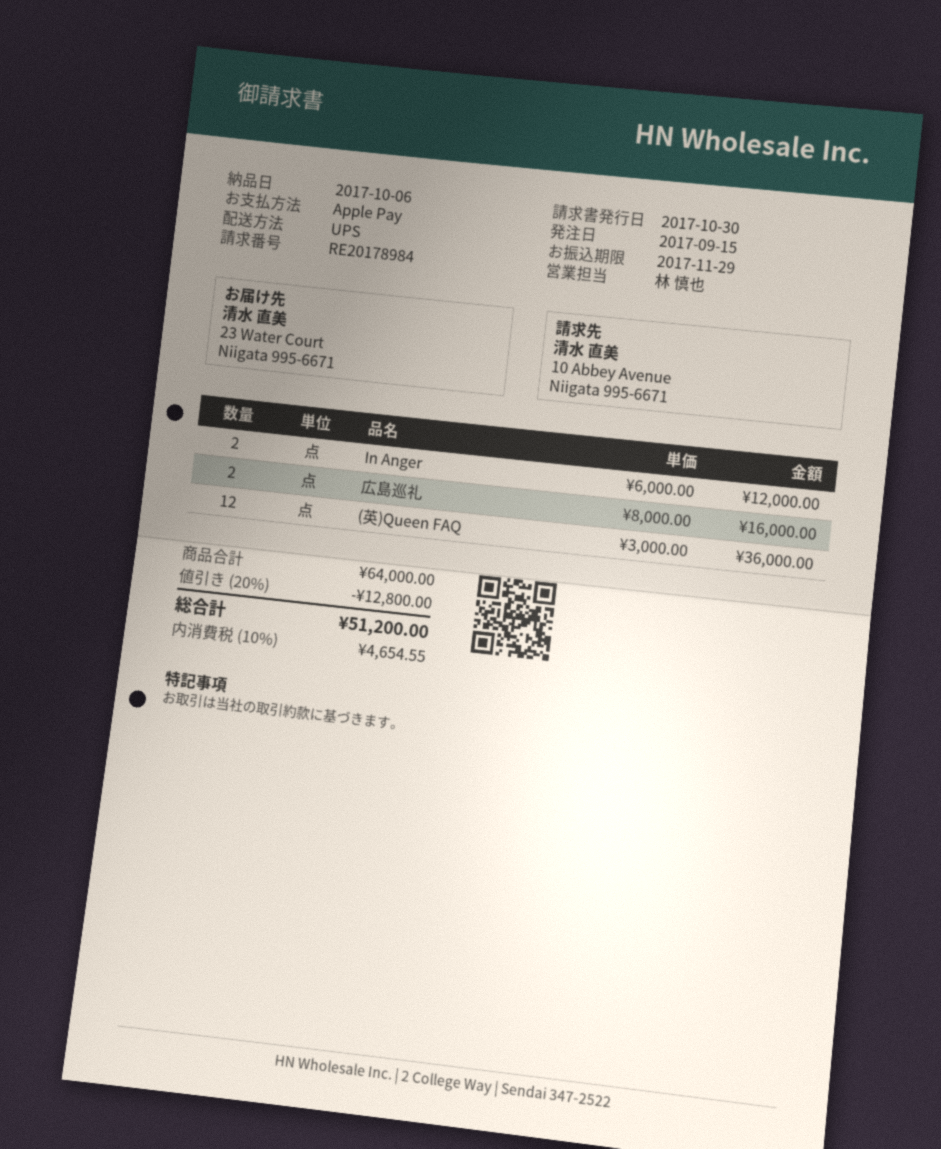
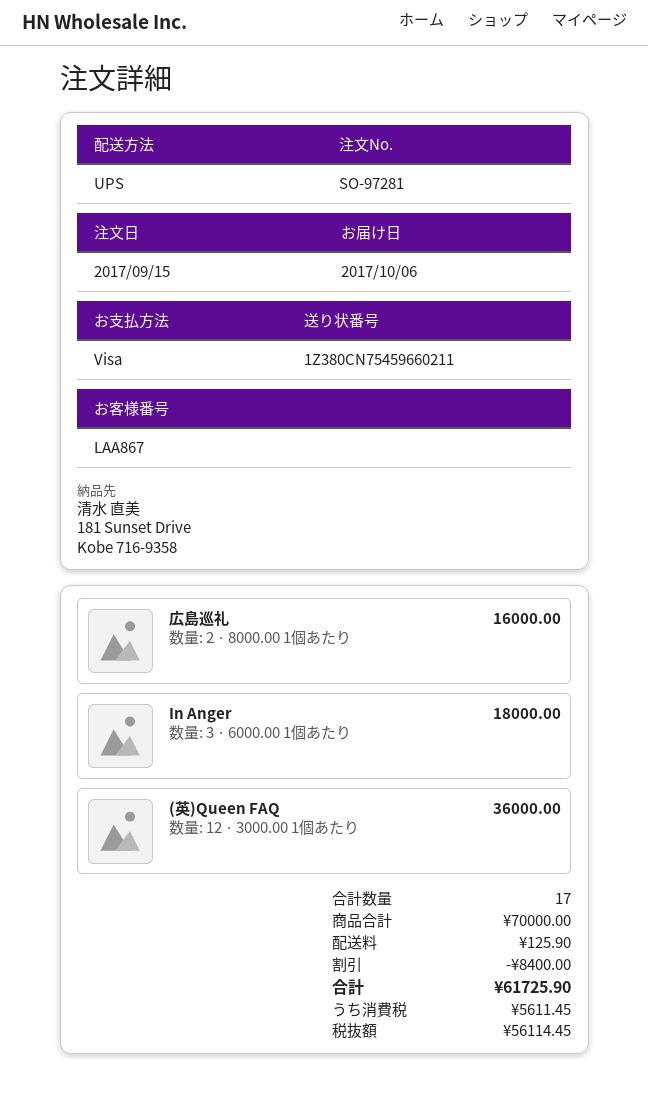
payment method: Apple Pay -> Visa
ship to: 23 Water Court, Niigata 995-6671 -> 181 Sunset Drive, Kobe 716-9358
In Anger: 2 x 6000.00 = 12000.00 -> 3 x 6000.00 = 18000.00
subtotal: 64000.00 -> 70000.00
discount: 12800.00 -> 8400.00
shipping: none -> 125.90
tax: 4654.55 -> 5611.45
total: 51200.00 -> 61725.90

